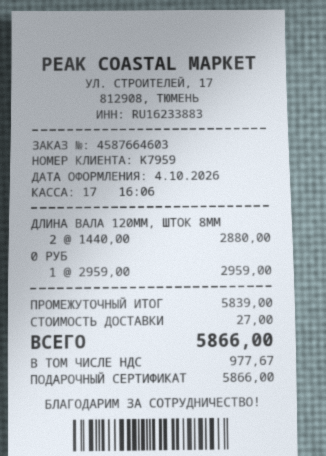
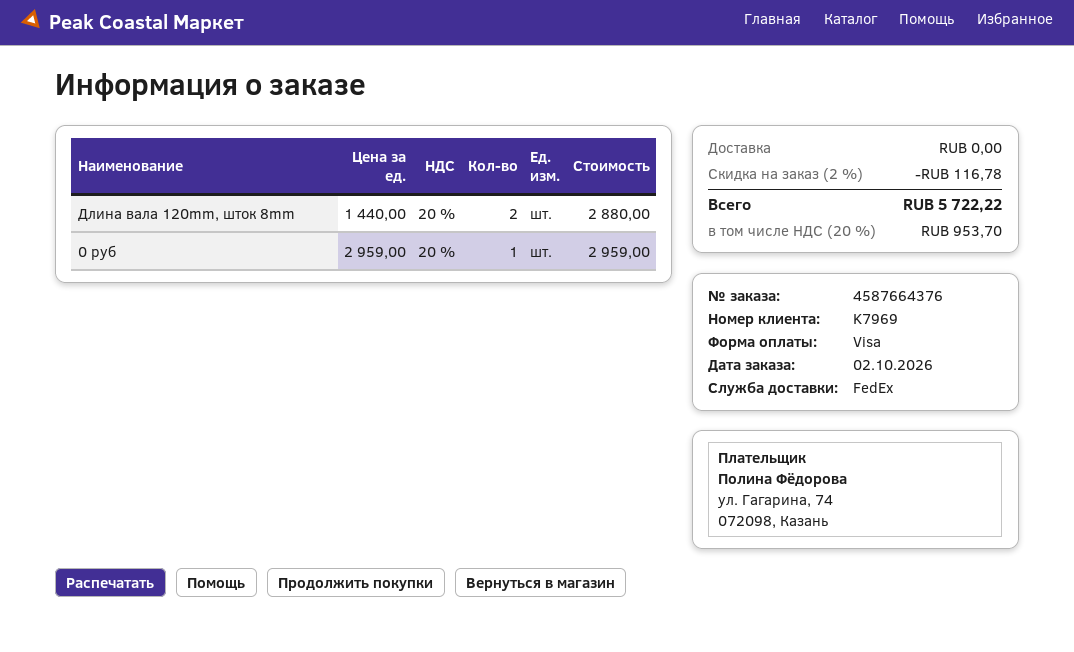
order number: 4587664603 -> 4587664376
order date: 2026-10-04 -> 2026-10-02
customer number: K7959 -> K7969
payment method: gift card -> Visa
discount: none -> 2% = 116.78
shipping: 27.00 -> 0.00
tax: 977.67 -> 953.70
total: 5866.00 -> 5722.22

